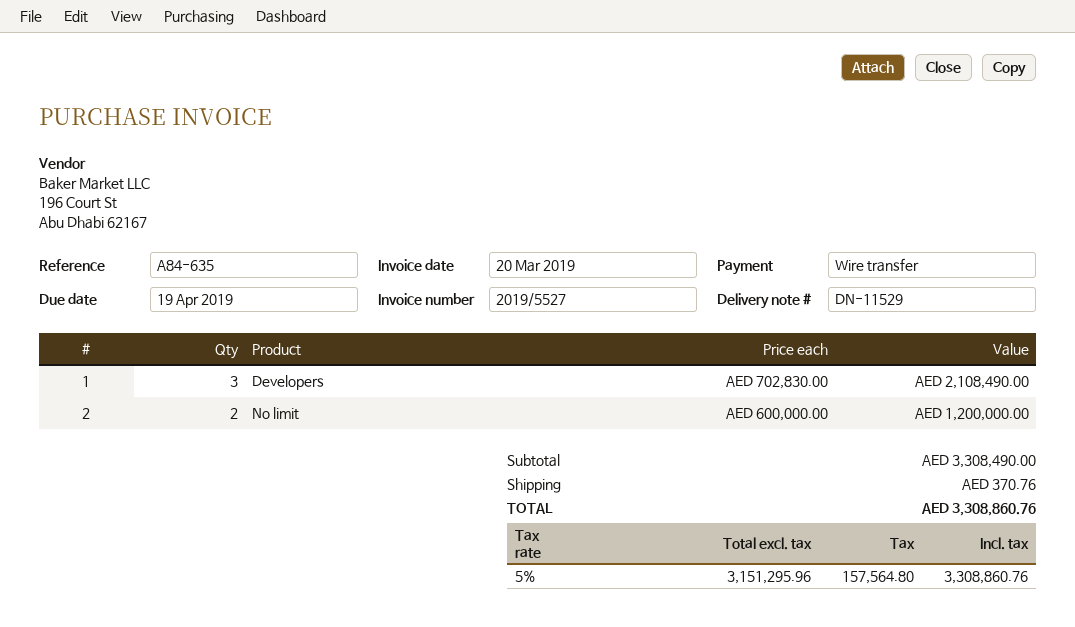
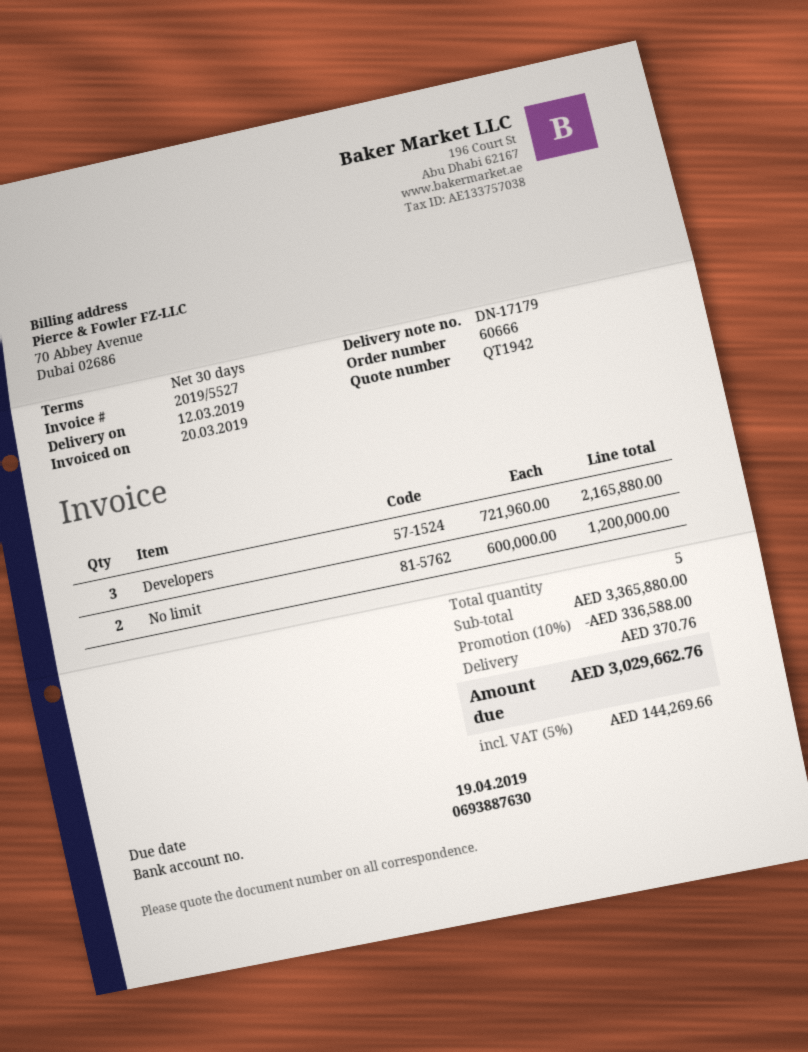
delivery note number: DN-11529 -> DN-17179
Developers: 3 x 702830.00 = 2108490.00 -> 3 x 721960.00 = 2165880.00
subtotal: 3308490.00 -> 3365880.00
discount: none -> 10% = 336588.00
tax: 5% = 157564.80 -> 5% = 144269.66
total: 3308860.76 -> 3029662.76

